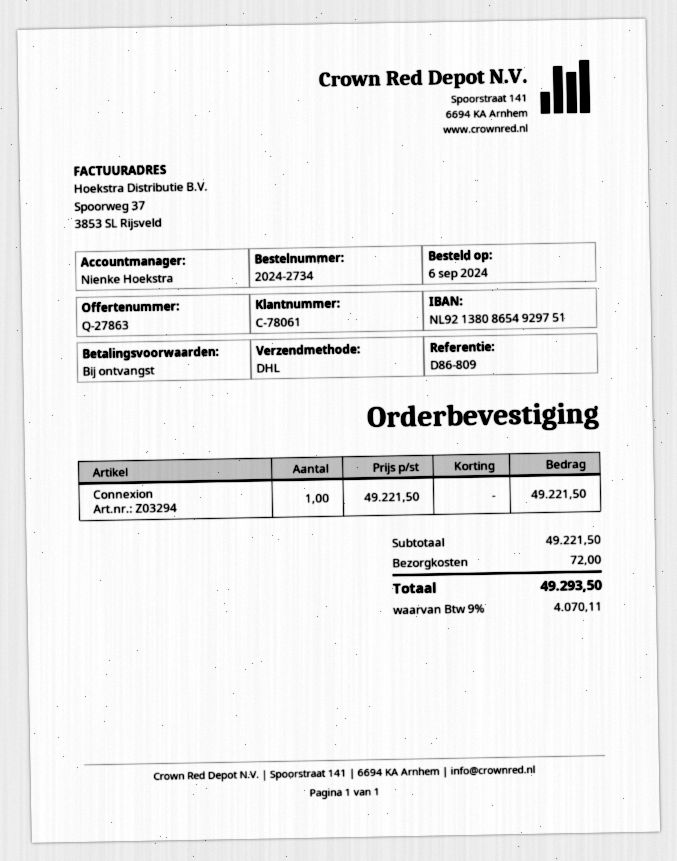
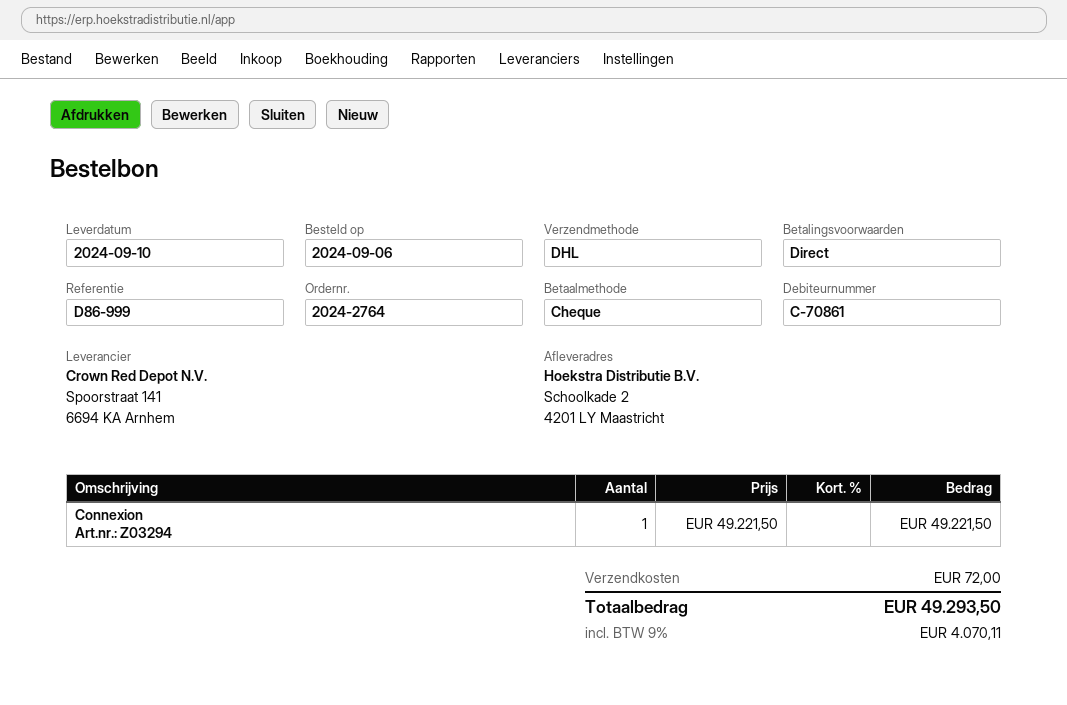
order number: 2024-2734 -> 2024-2764
customer number: C-78061 -> C-70861
reference: D86-809 -> D86-999

